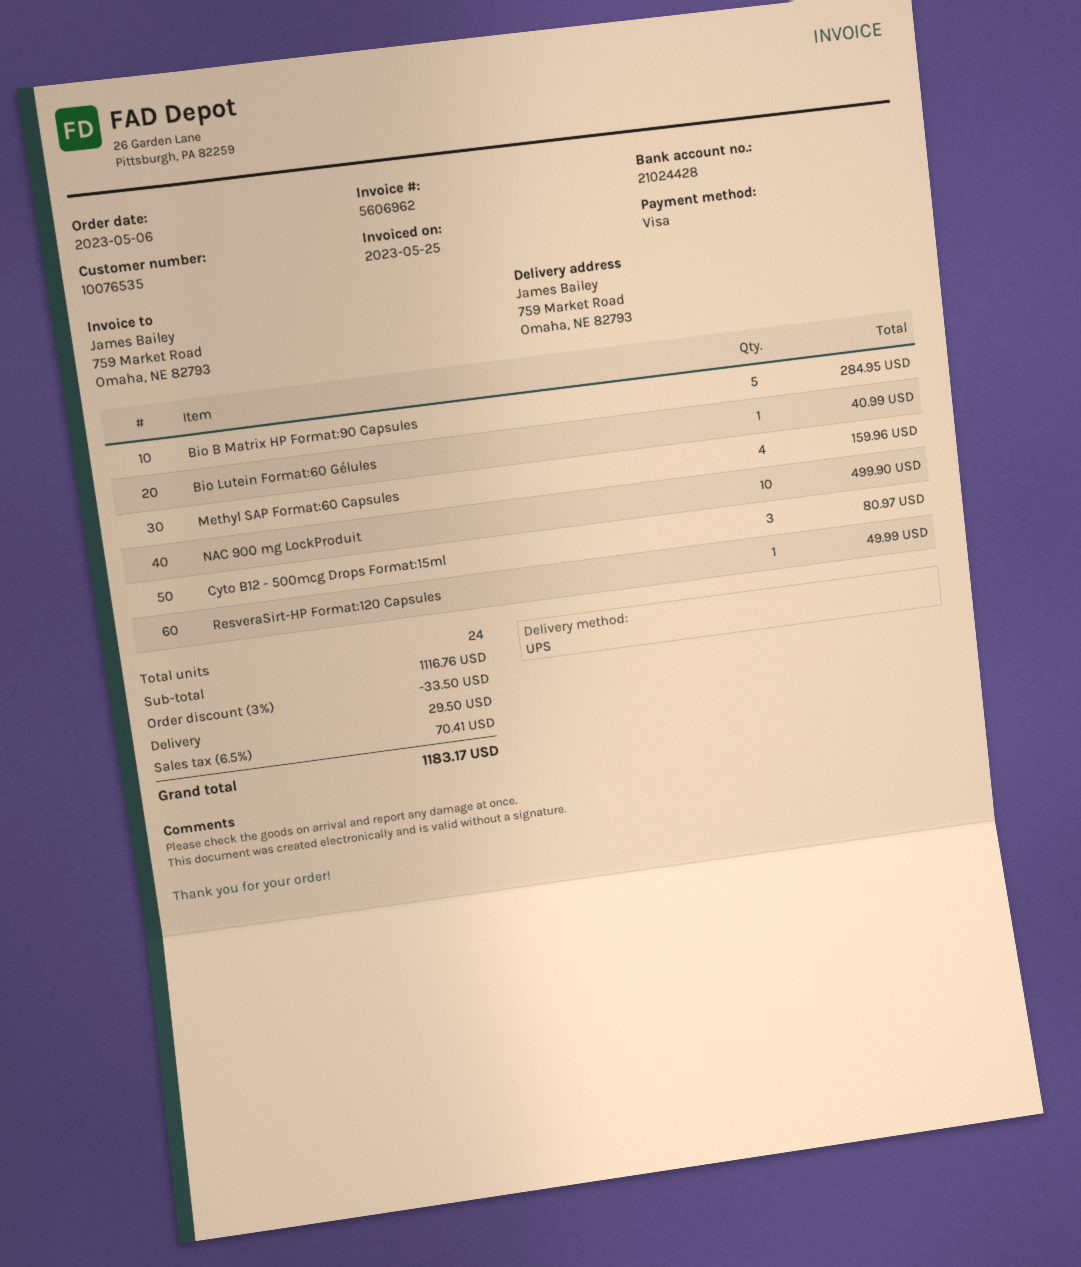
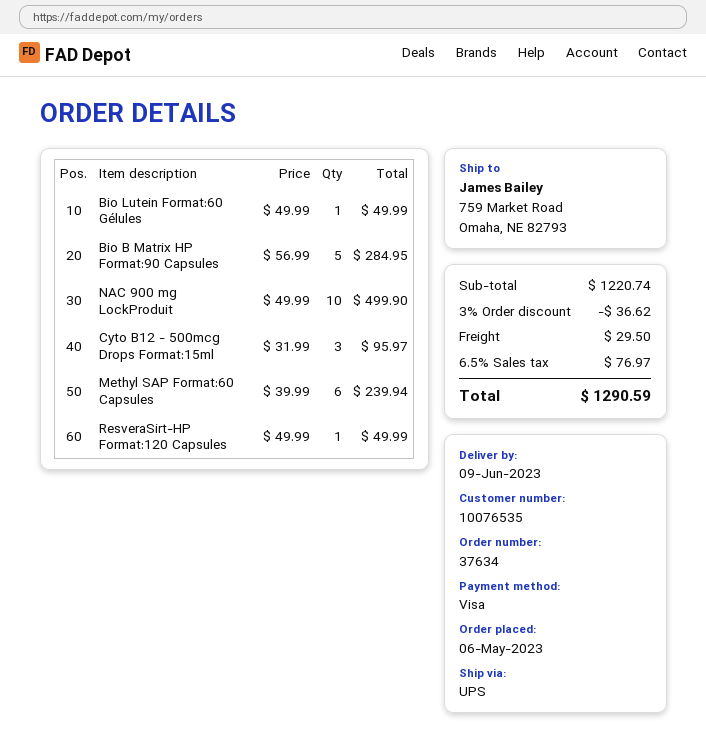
Bio Lutein Format:60 Gélules: 1 for 40.99 -> 1 for 49.99
Methyl SAP Format:60 Capsules: 4 for 159.96 -> 6 for 239.94
Cyto B12 - 500mcg Drops Format:15ml: 3 for 80.97 -> 3 for 95.97
subtotal: 1116.76 -> 1220.74
discount: 3% = 33.50 -> 3% = 36.62
tax: 6.5% = 70.41 -> 6.5% = 76.97
total: 1183.17 -> 1290.59

